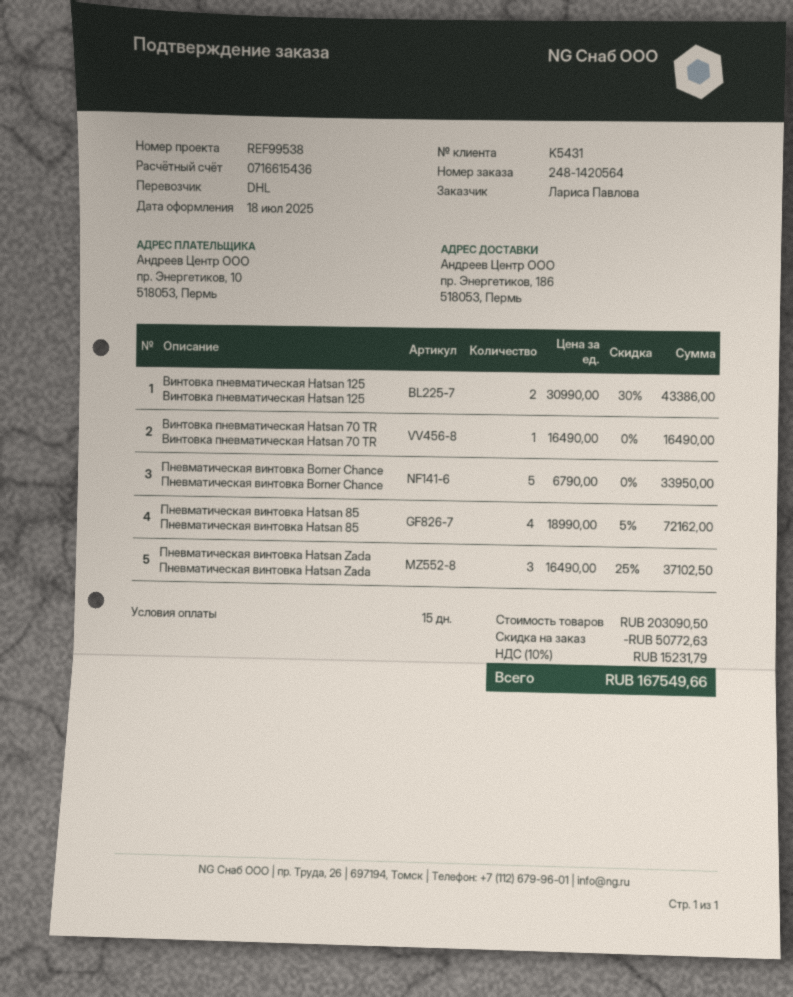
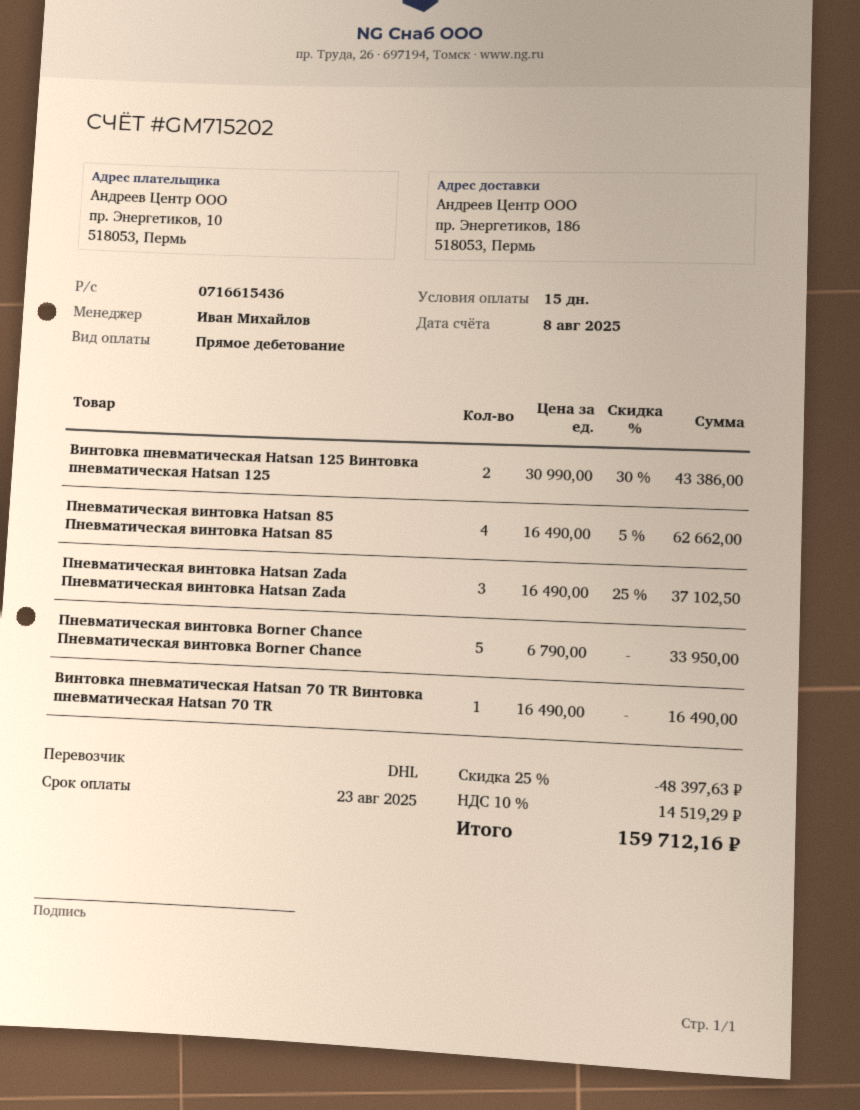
Пневматическая винтовка Hatsan 85 Пневматическая винтовка Hatsan 85: 4 x 18990.00 - 5% = 72162.00 -> 4 x 16490.00 - 5% = 62662.00
discount: 50772.63 -> 48397.63
tax: 10% = 15231.79 -> 10% = 14519.29
total: 167549.66 -> 159712.16

